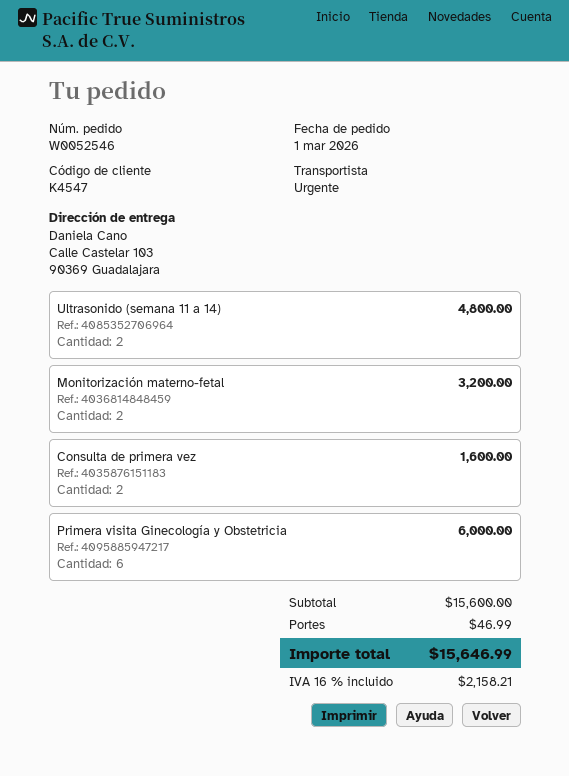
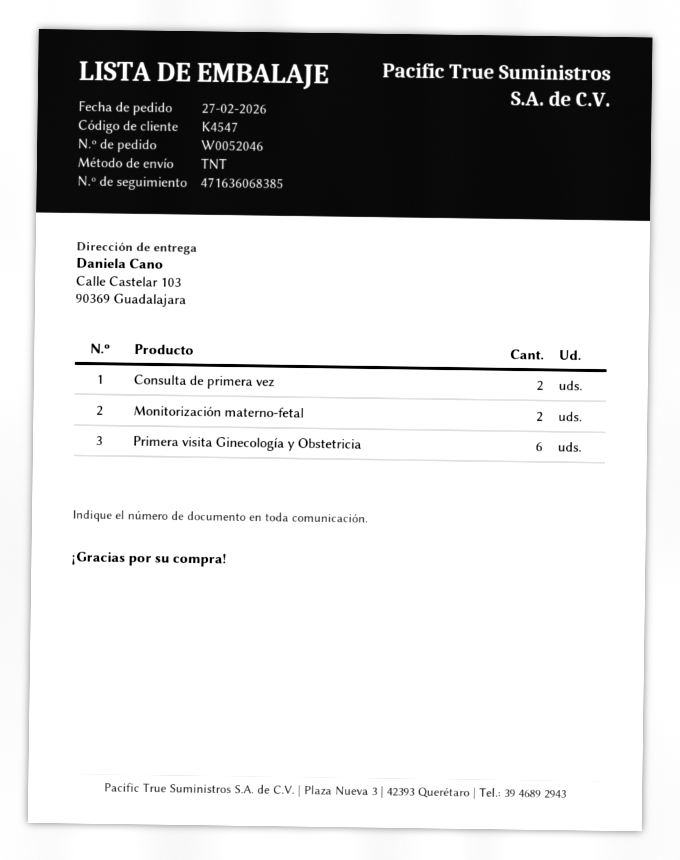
order number: W0052546 -> W0052046
order date: 2026-03-01 -> 2026-02-27
shipping method: express -> TNT
Ultrasonido (semana 11 a 14): 2 -> none

